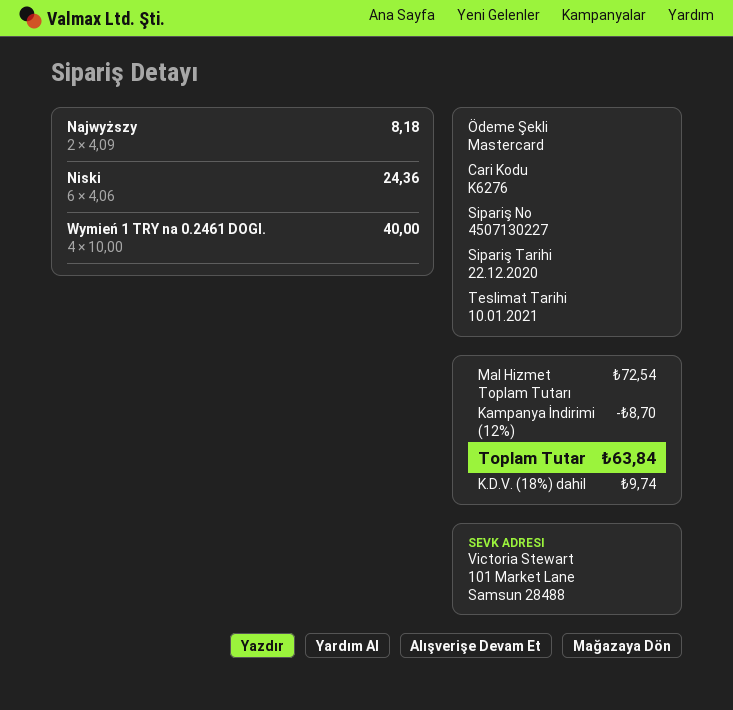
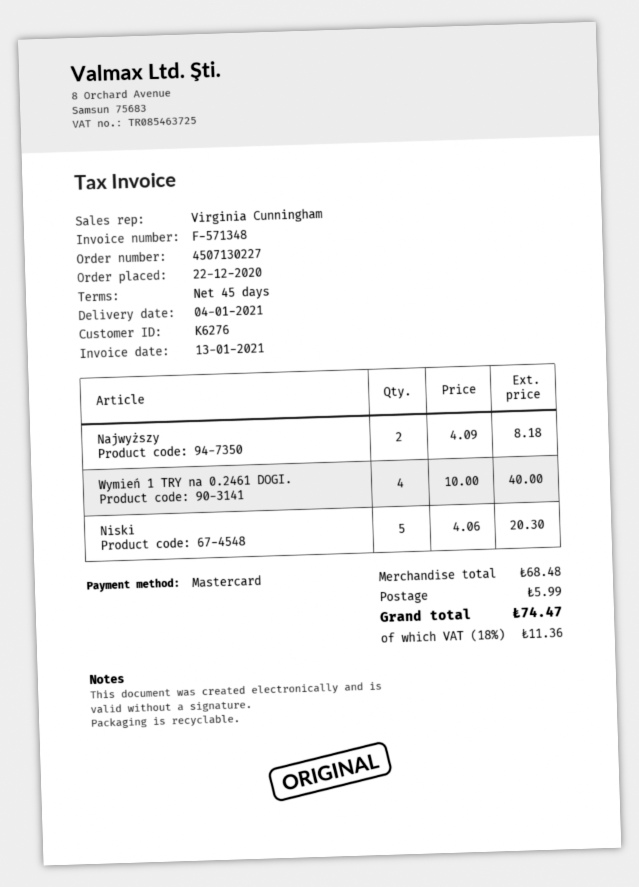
delivery date: 2021-01-10 -> 2021-01-04
Niski: 6 x 4.06 = 24.36 -> 5 x 4.06 = 20.30
subtotal: 72.54 -> 68.48
discount: 12% = 8.70 -> none
shipping: none -> 5.99
tax: 18% = 9.74 -> 18% = 11.36
total: 63.84 -> 74.47

